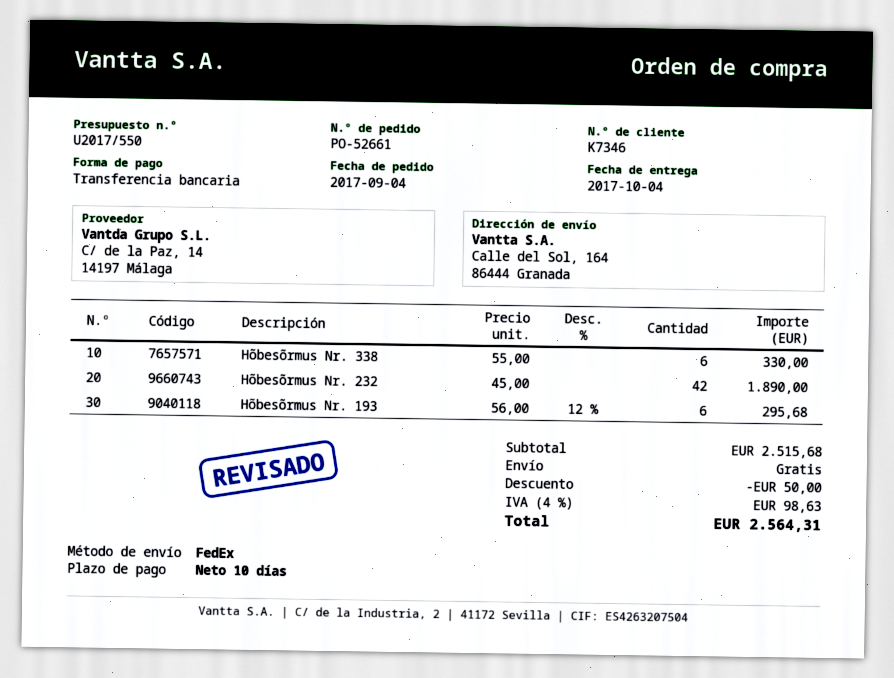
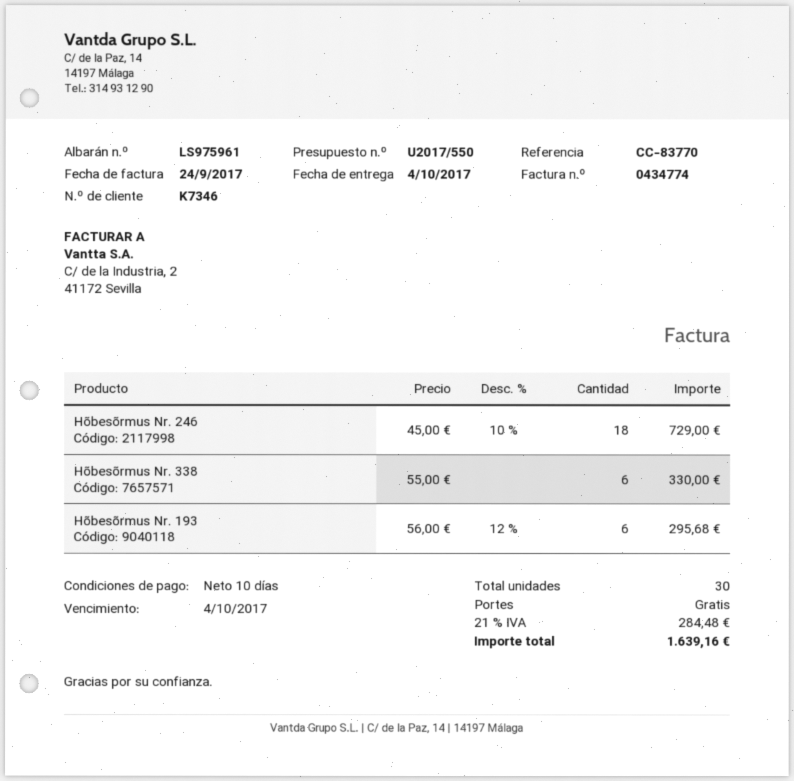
Hõbesõrmus Nr. 232: 42 x 45.00 = 1890.00 -> none
Hõbesõrmus Nr. 246: none -> 18 x 45.00 - 10% = 729.00
discount: 50.00 -> none
tax: 4% = 98.63 -> 21% = 284.48
total: 2564.31 -> 1639.16

